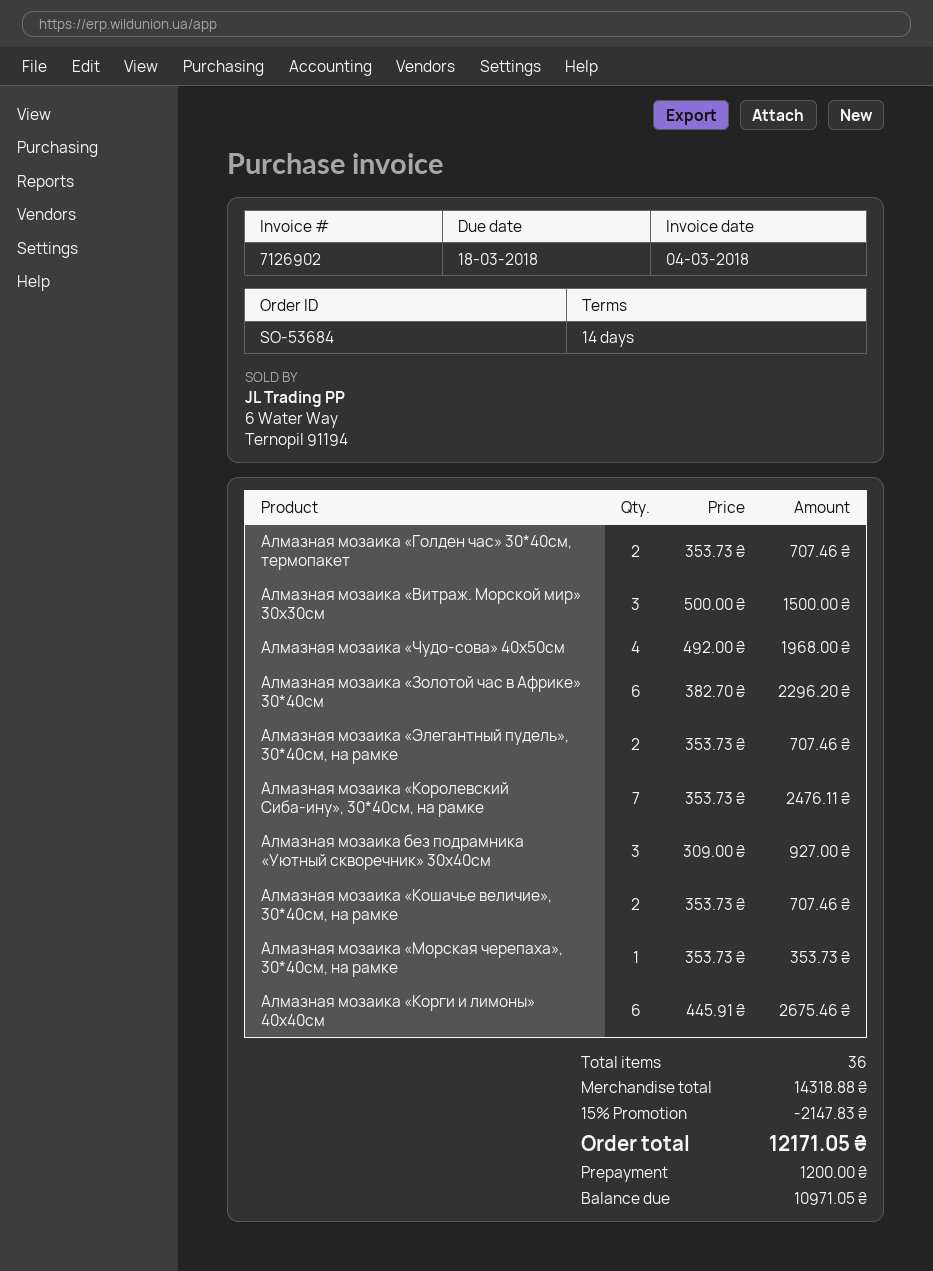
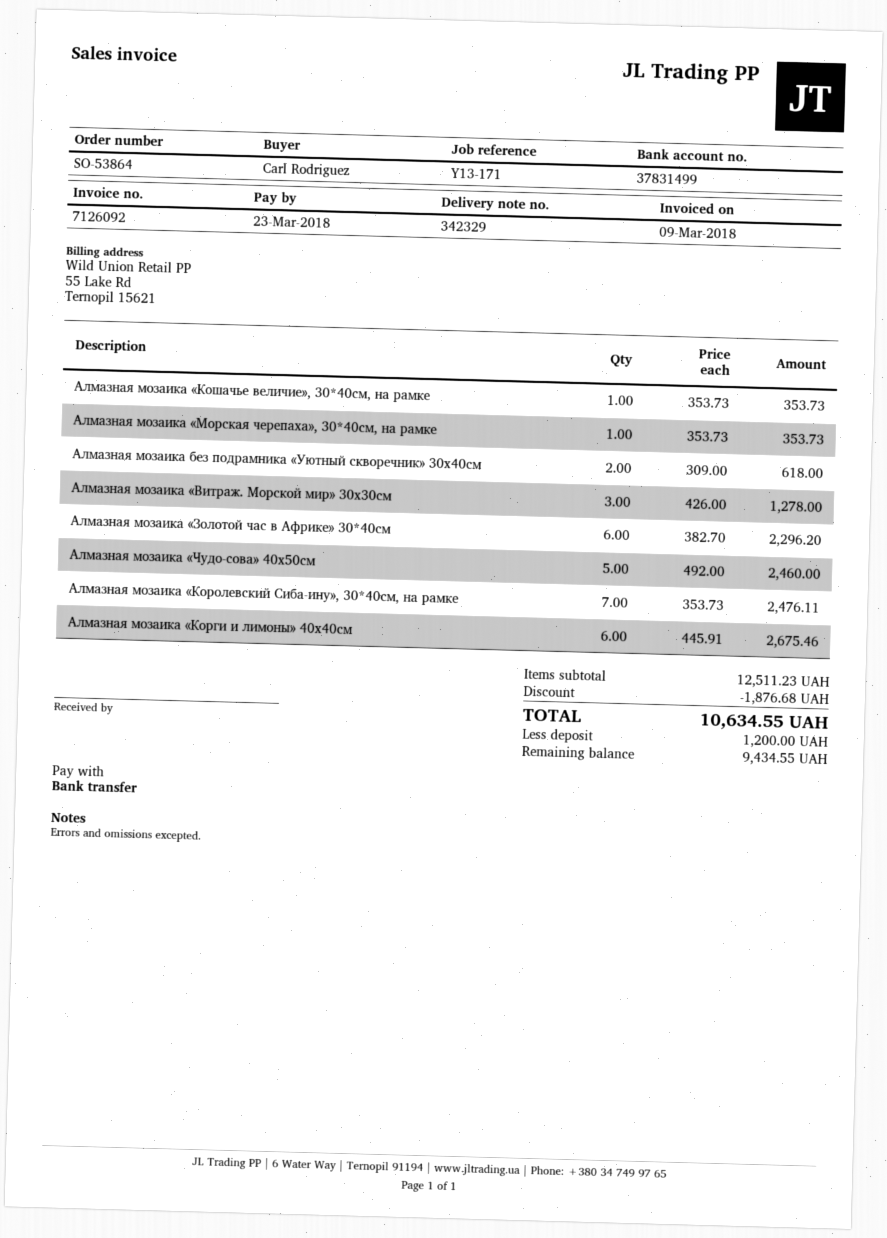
order number: SO-53684 -> SO-53864
invoice number: 7126902 -> 7126092
invoice date: 2018-03-04 -> 2018-03-09
due date: 2018-03-18 -> 2018-03-23
Алмазная мозаика «Голден час» 30*40см, термопакет: 2 x 353.73 = 707.46 -> none
Алмазная мозаика «Витраж. Морской мир» 30х30см: 3 x 500.00 = 1500.00 -> 3 x 426.00 = 1278.00
Алмазная мозаика «Чудо-cова» 40х50см: 4 x 492.00 = 1968.00 -> 5 x 492.00 = 2460.00
Алмазная мозаика «Элегантный пудель», 30*40см, на рамке: 2 x 353.73 = 707.46 -> none
Алмазная мозаика без подрамника «Уютный скворечник» 30х40см: 3 x 309.00 = 927.00 -> 2 x 309.00 = 618.00
Алмазная мозаика «Кошачье величие», 30*40см, на рамке: 2 x 353.73 = 707.46 -> 1 x 353.73 = 353.73
subtotal: 14318.88 -> 12511.23
discount: 2147.83 -> 1876.68
total: 12171.05 -> 10634.55
balance: 10971.05 -> 9434.55

